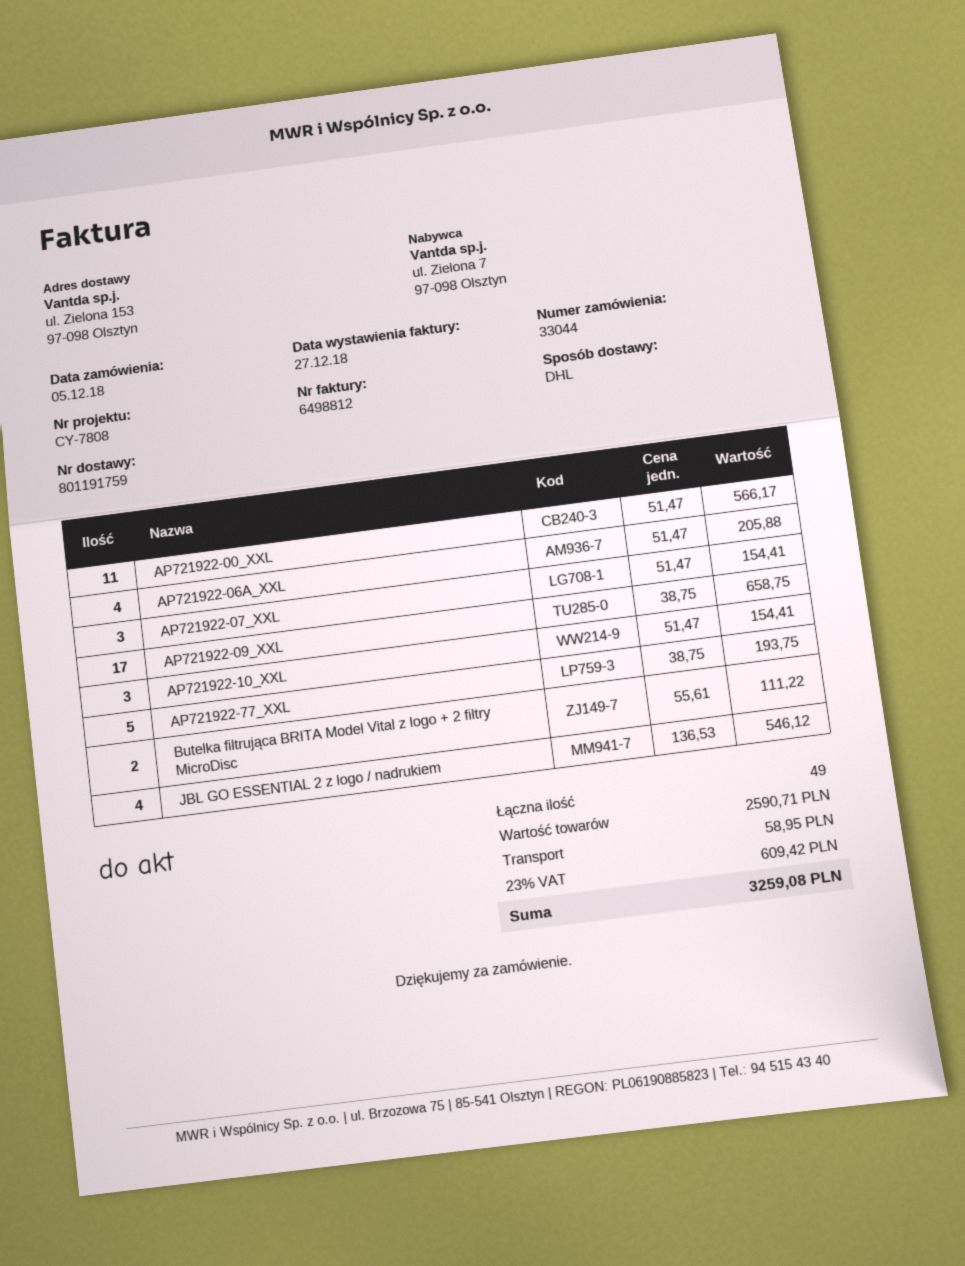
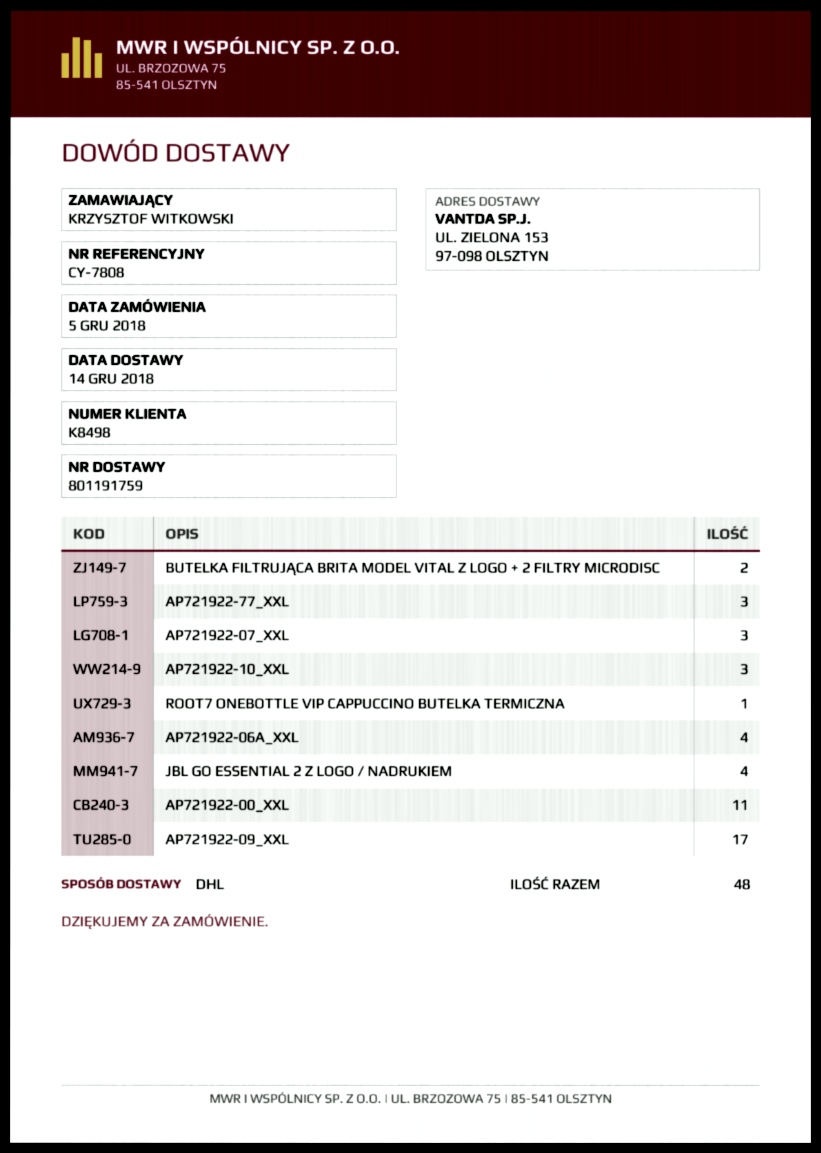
AP721922-77_XXL: 5 -> 3
ROOT7 ONEBOTTLE VIP CAPPUCCINO BUTELKA TERMICZNA: none -> 1
total quantity: 49 -> 48

